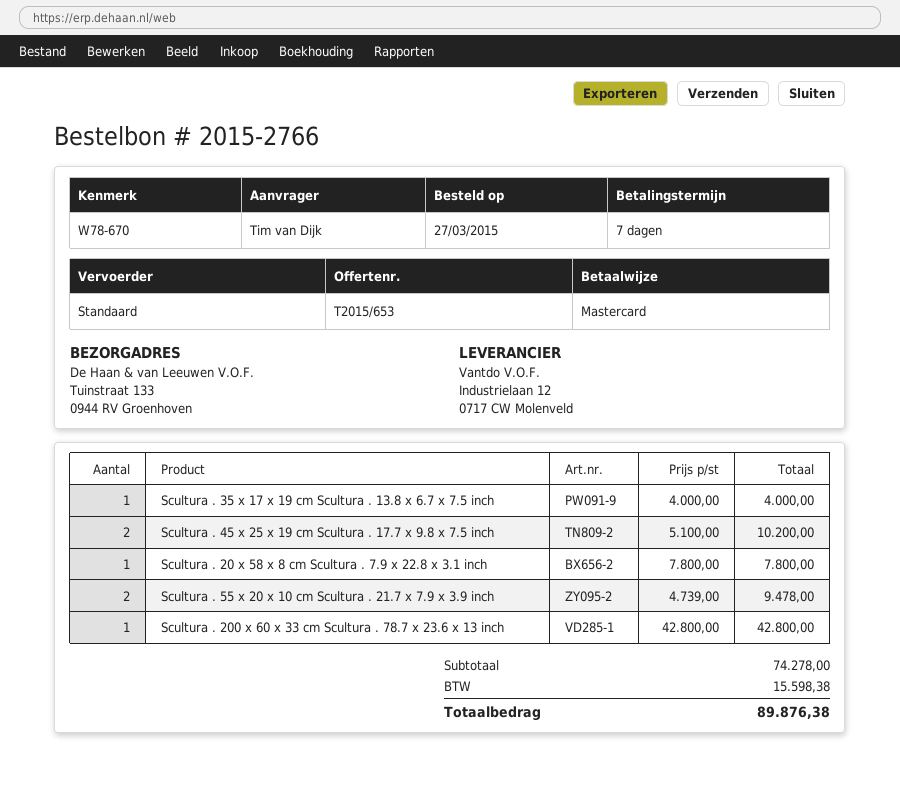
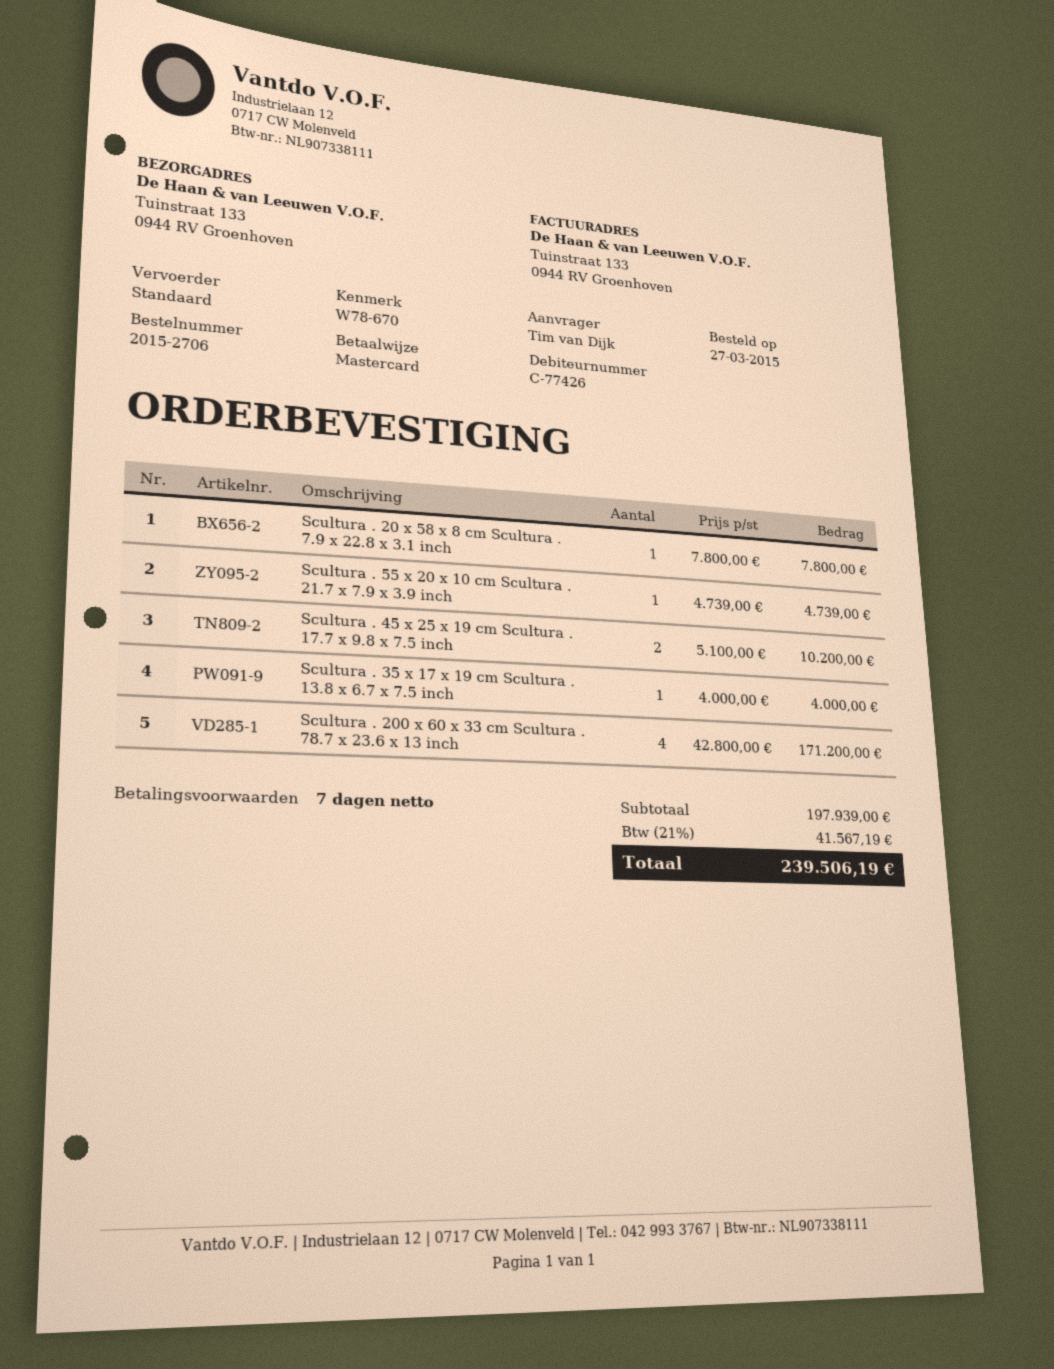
order number: 2015-2766 -> 2015-2706
Scultura . 55 x 20 x 10 cm Scultura . 21.7 x 7.9 x 3.9 inch: 2 x 4739.00 = 9478.00 -> 1 x 4739.00 = 4739.00
Scultura . 200 x 60 x 33 cm Scultura . 78.7 x 23.6 x 13 inch: 1 x 42800.00 = 42800.00 -> 4 x 42800.00 = 171200.00
subtotal: 74278.00 -> 197939.00
tax: 15598.38 -> 41567.19
total: 89876.38 -> 239506.19

